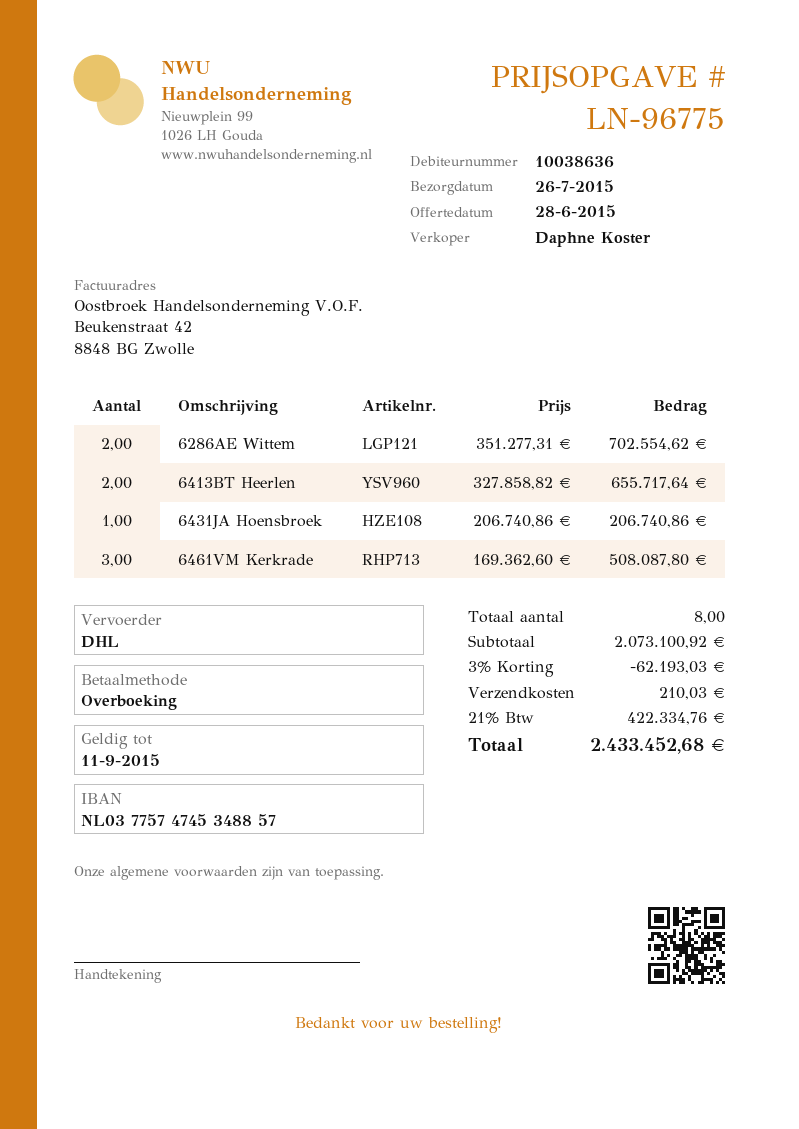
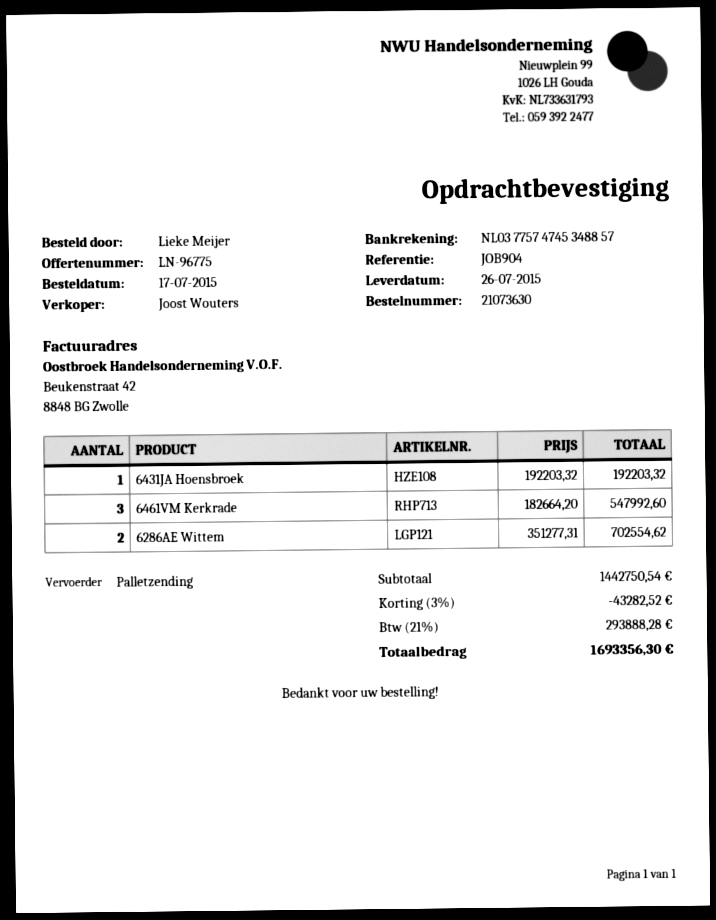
sales rep: Daphne Koster -> Joost Wouters
shipping method: DHL -> pallet freight
6413BT Heerlen: 2 x 327858.82 = 655717.64 -> none
6431JA Hoensbroek: 1 x 206740.86 = 206740.86 -> 1 x 192203.32 = 192203.32
6461VM Kerkrade: 3 x 169362.60 = 508087.80 -> 3 x 182664.20 = 547992.60
subtotal: 2073100.92 -> 1442750.54
discount: 3% = 62193.03 -> 3% = 43282.52
shipping: 210.03 -> none
tax: 21% = 422334.76 -> 21% = 293888.28
total: 2433452.68 -> 1693356.30

